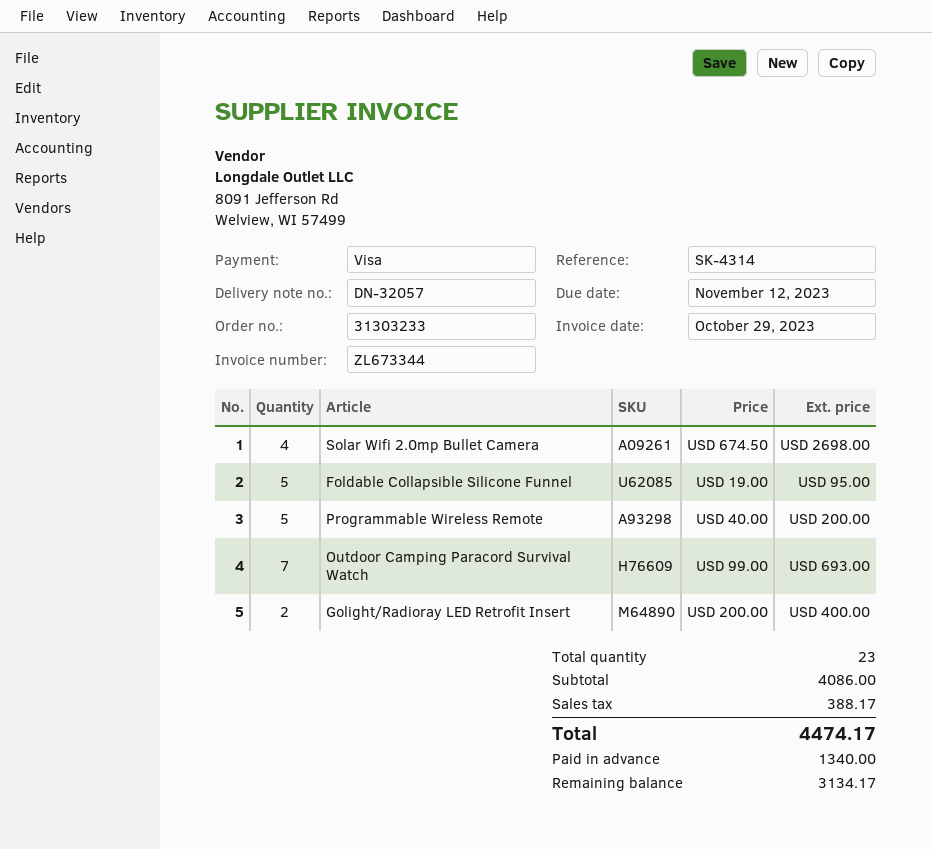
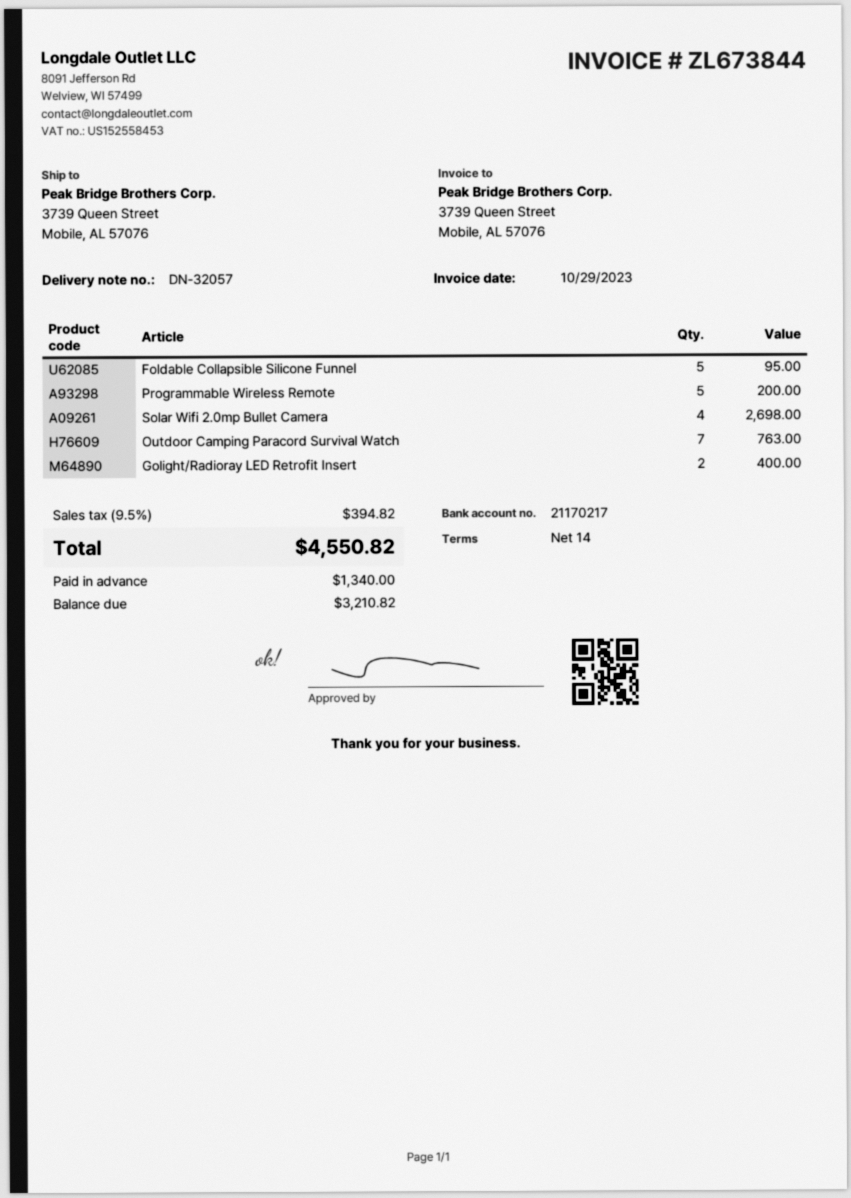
invoice number: ZL673344 -> ZL673844
Outdoor Camping Paracord Survival Watch: 7 for 693.00 -> 7 for 763.00
tax: 388.17 -> 394.82
total: 4474.17 -> 4550.82
balance: 3134.17 -> 3210.82

